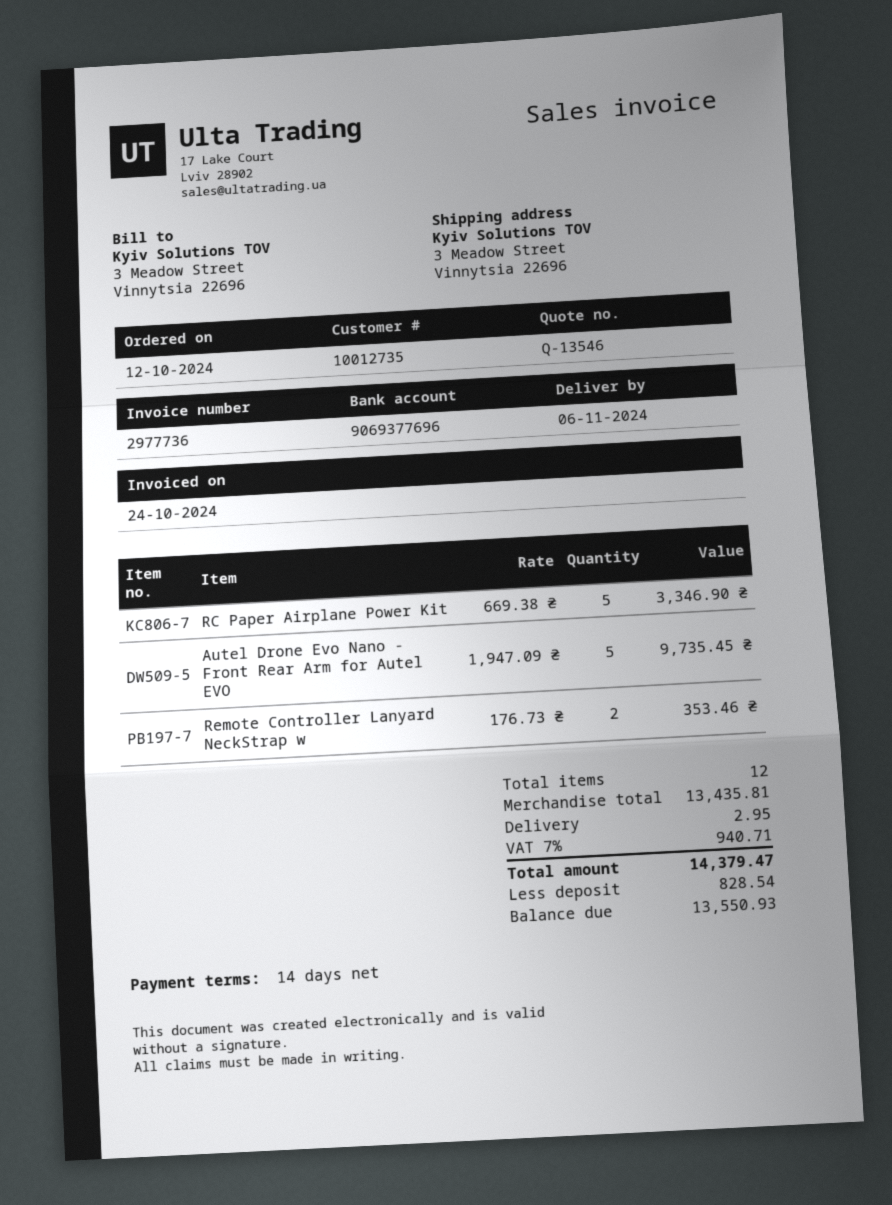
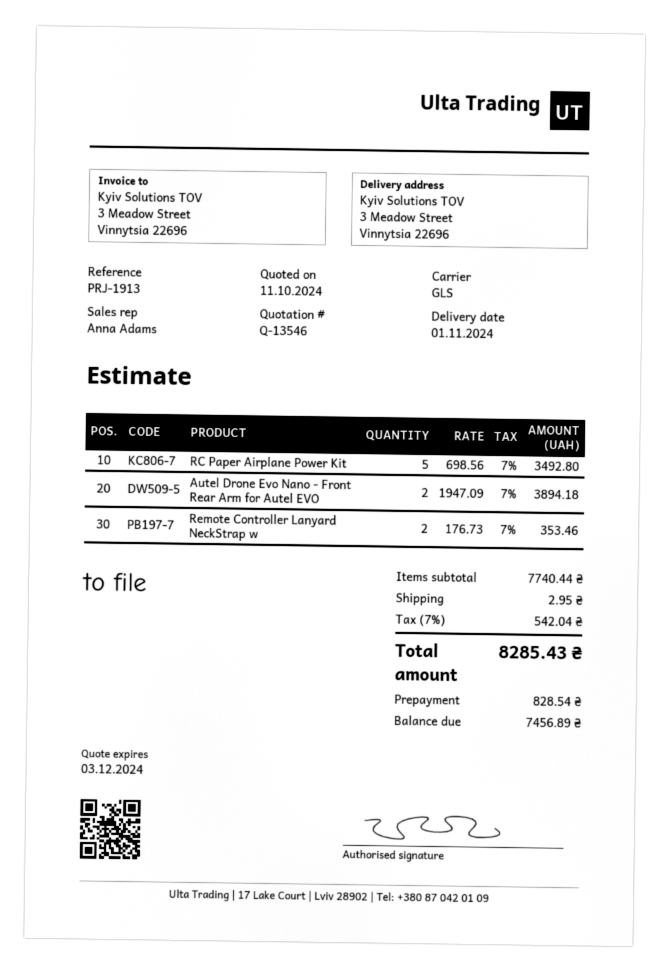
delivery date: 2024-11-06 -> 2024-11-01
RC Paper Airplane Power Kit: 5 x 669.38 = 3346.90 -> 5 x 698.56 = 3492.80
Autel Drone Evo Nano - Front Rear Arm for Autel EVO: 5 x 1947.09 = 9735.45 -> 2 x 1947.09 = 3894.18
subtotal: 13435.81 -> 7740.44
tax: 7% = 940.71 -> 7% = 542.04
total: 14379.47 -> 8285.43
balance: 13550.93 -> 7456.89

